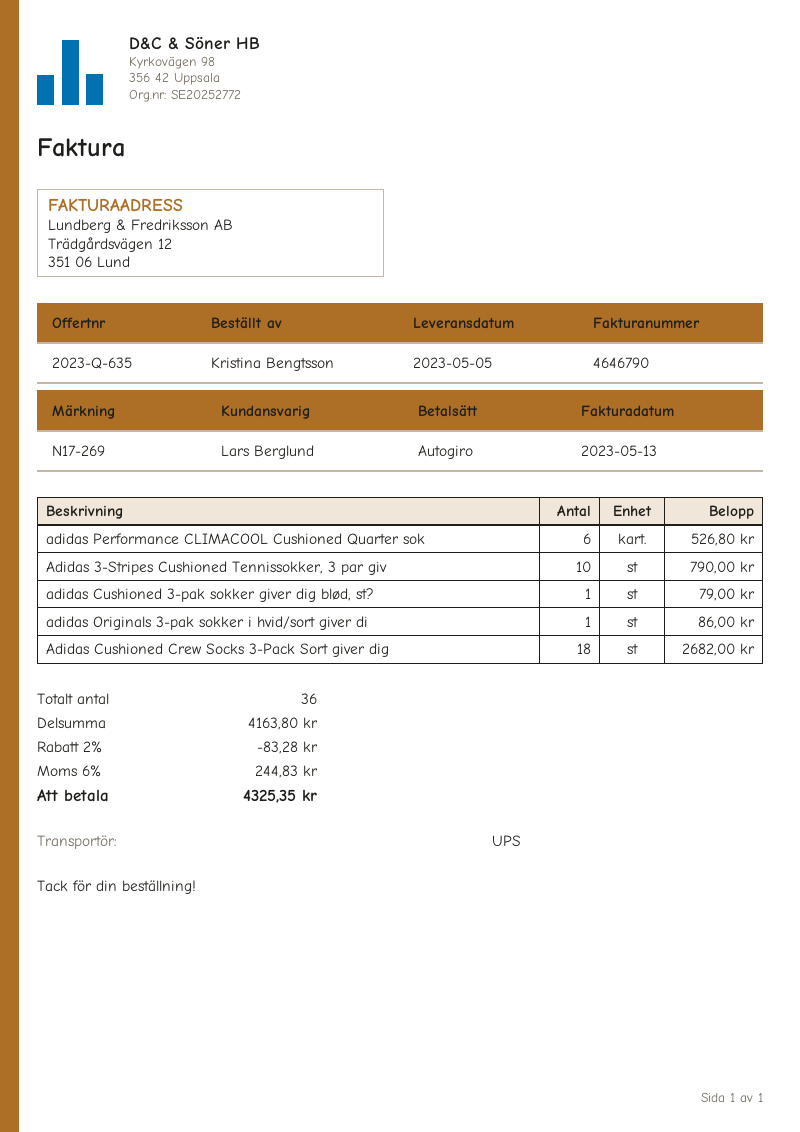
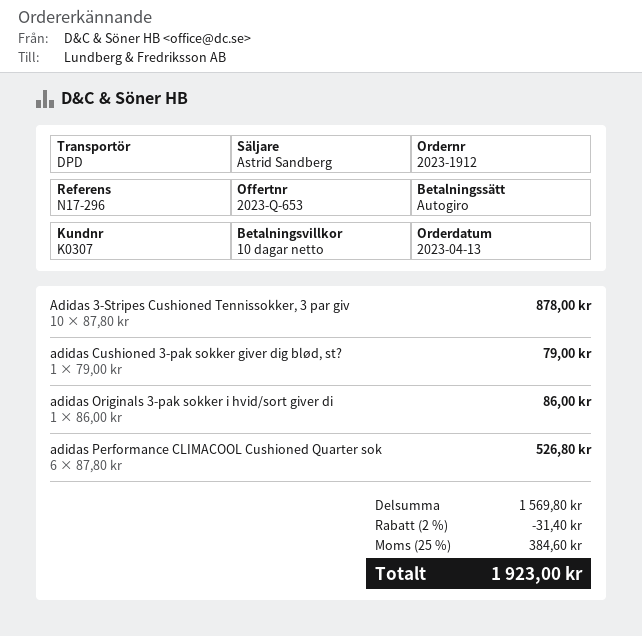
quote number: 2023-Q-635 -> 2023-Q-653
reference: N17-269 -> N17-296
sales rep: Lars Berglund -> Astrid Sandberg
shipping method: UPS -> DPD
Adidas 3-Stripes Cushioned Tennissokker, 3 par giv: 10 for 790.00 -> 10 for 878.00
Adidas Cushioned Crew Socks 3-Pack Sort giver dig: 18 for 2682.00 -> none
subtotal: 4163.80 -> 1569.80
discount: 2% = 83.28 -> 2% = 31.40
tax: 6% = 244.83 -> 25% = 384.60
total: 4325.35 -> 1923.00

